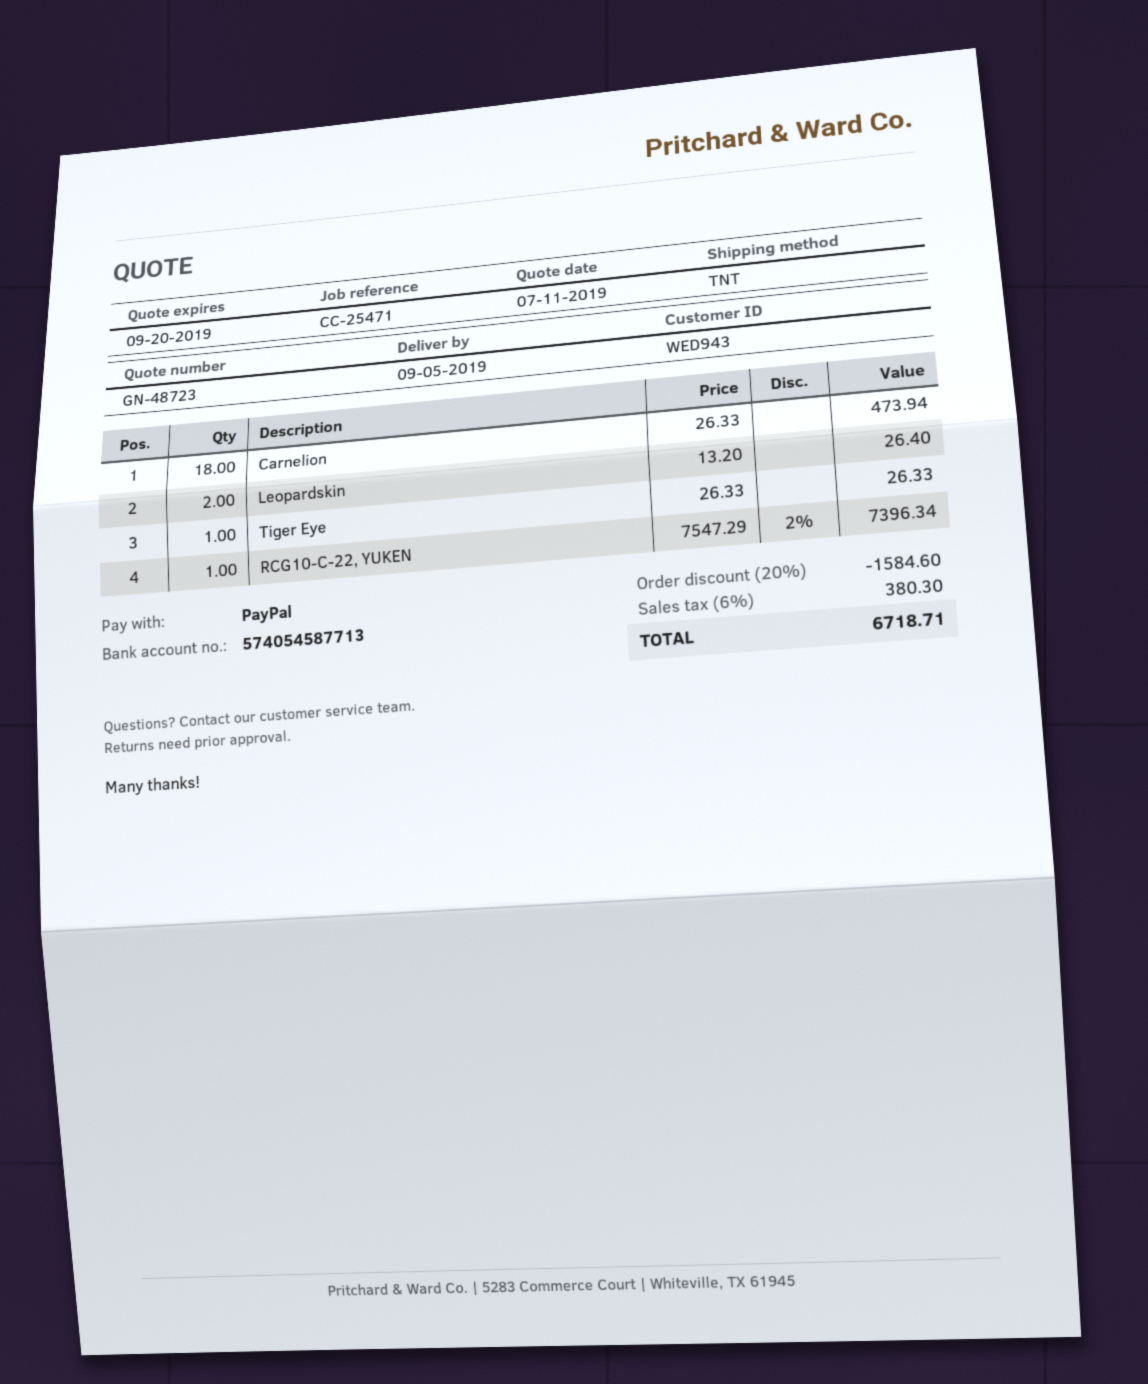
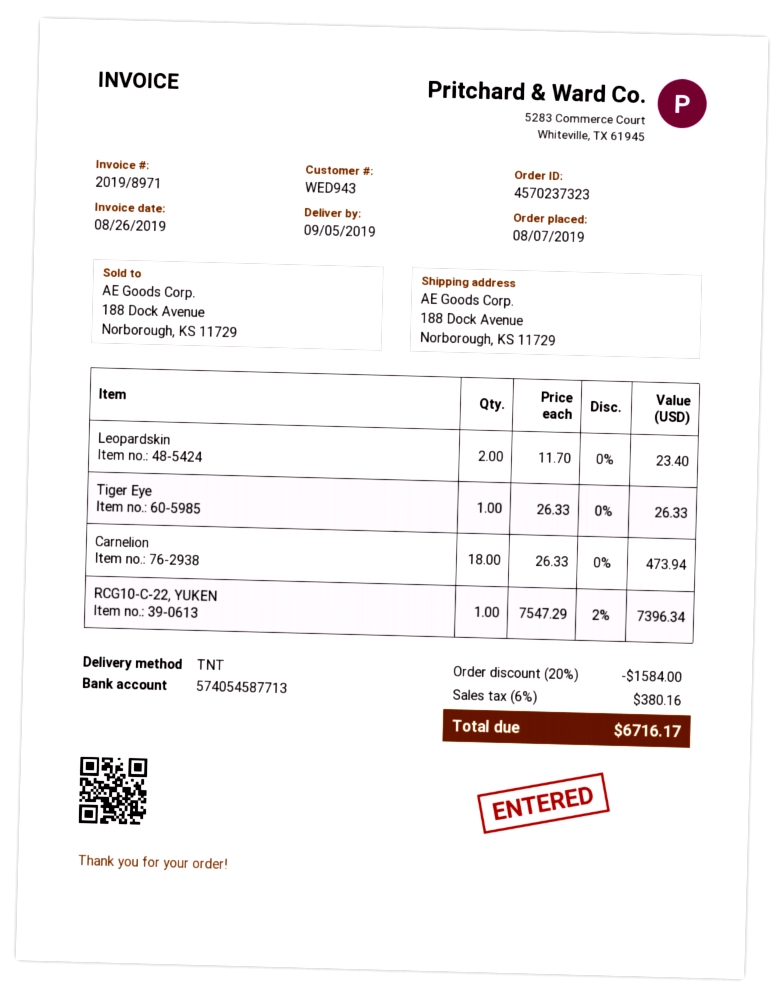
Leopardskin: 2 x 13.20 = 26.40 -> 2 x 11.70 = 23.40
discount: 20% = 1584.60 -> 20% = 1584.00
tax: 6% = 380.30 -> 6% = 380.16
total: 6718.71 -> 6716.17

